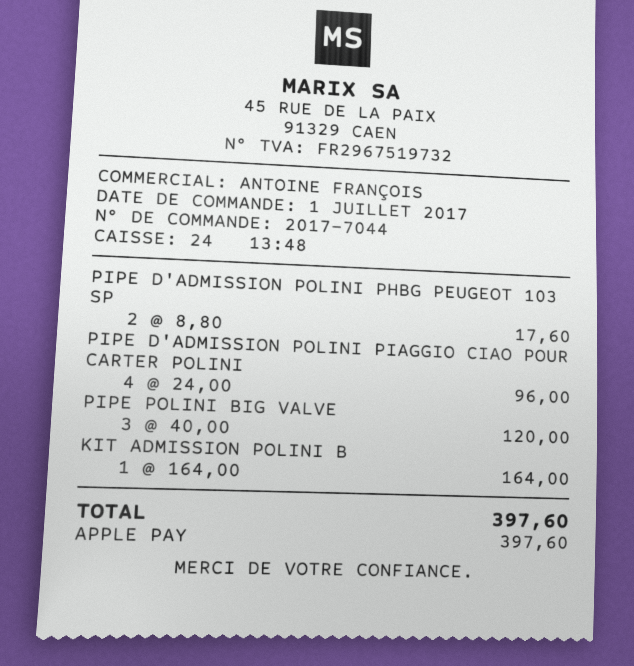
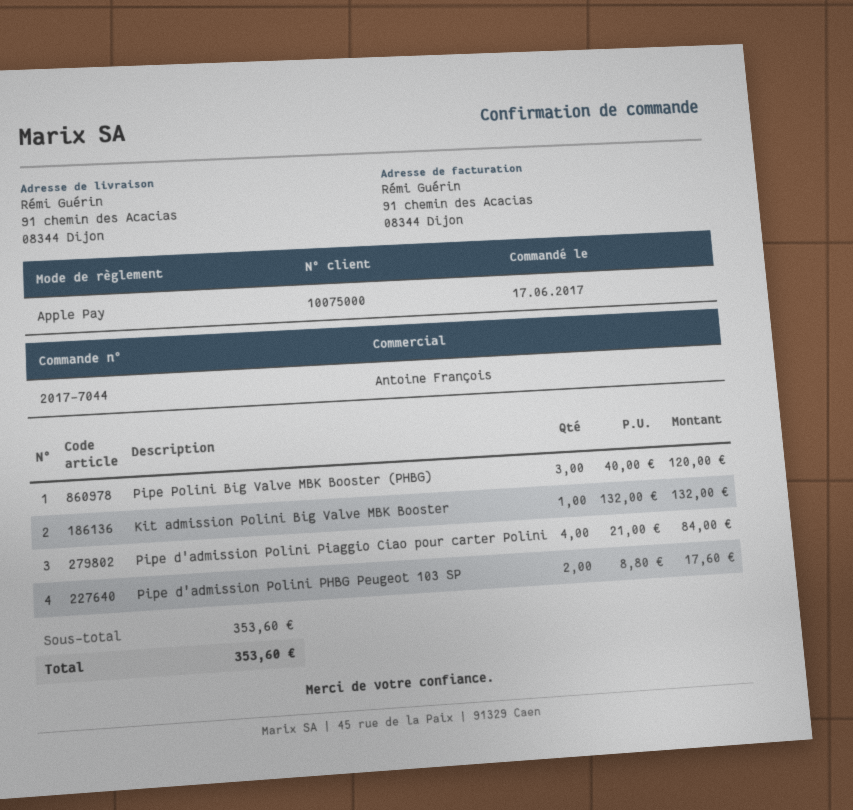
order date: 2017-07-01 -> 2017-06-17
PIPE D'ADMISSION POLINI PIAGGIO CIAO POUR CARTER POLINI: 4 x 24.00 = 96.00 -> 4 x 21.00 = 84.00
KIT ADMISSION POLINI B: 1 x 164.00 = 164.00 -> 1 x 132.00 = 132.00
total: 397.60 -> 353.60

